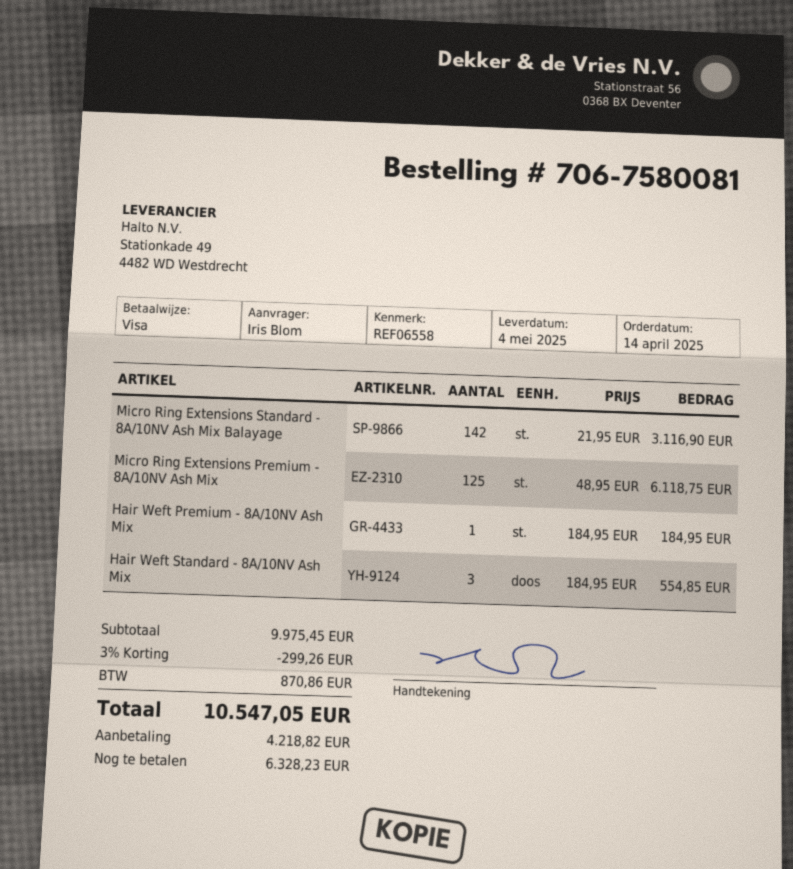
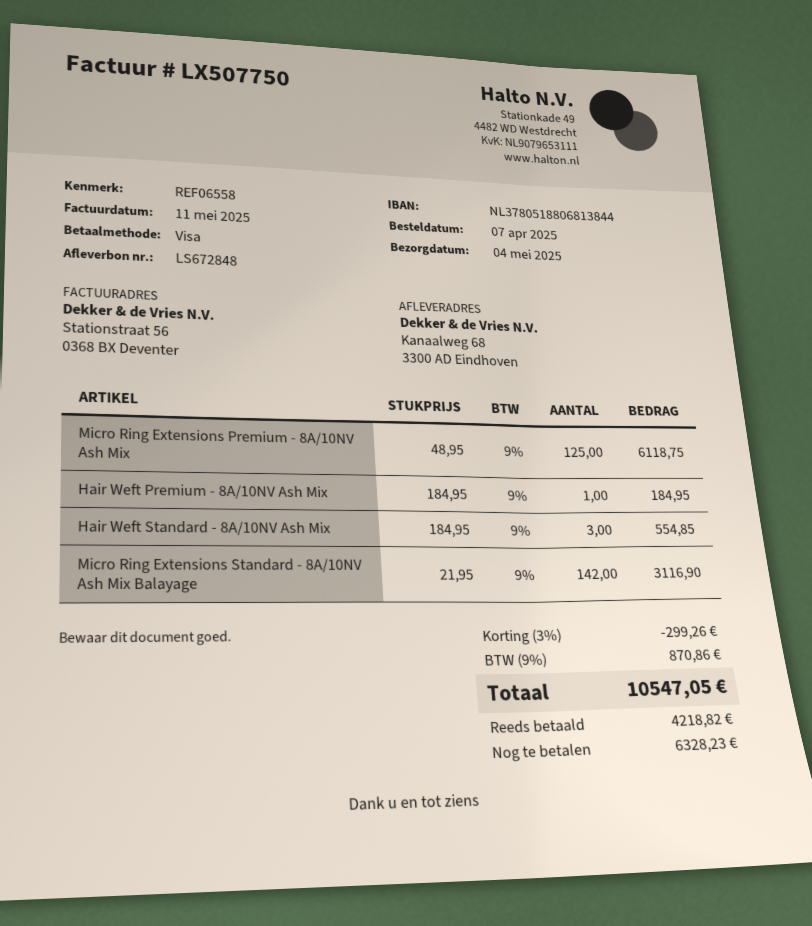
order date: 2025-04-14 -> 2025-04-07

